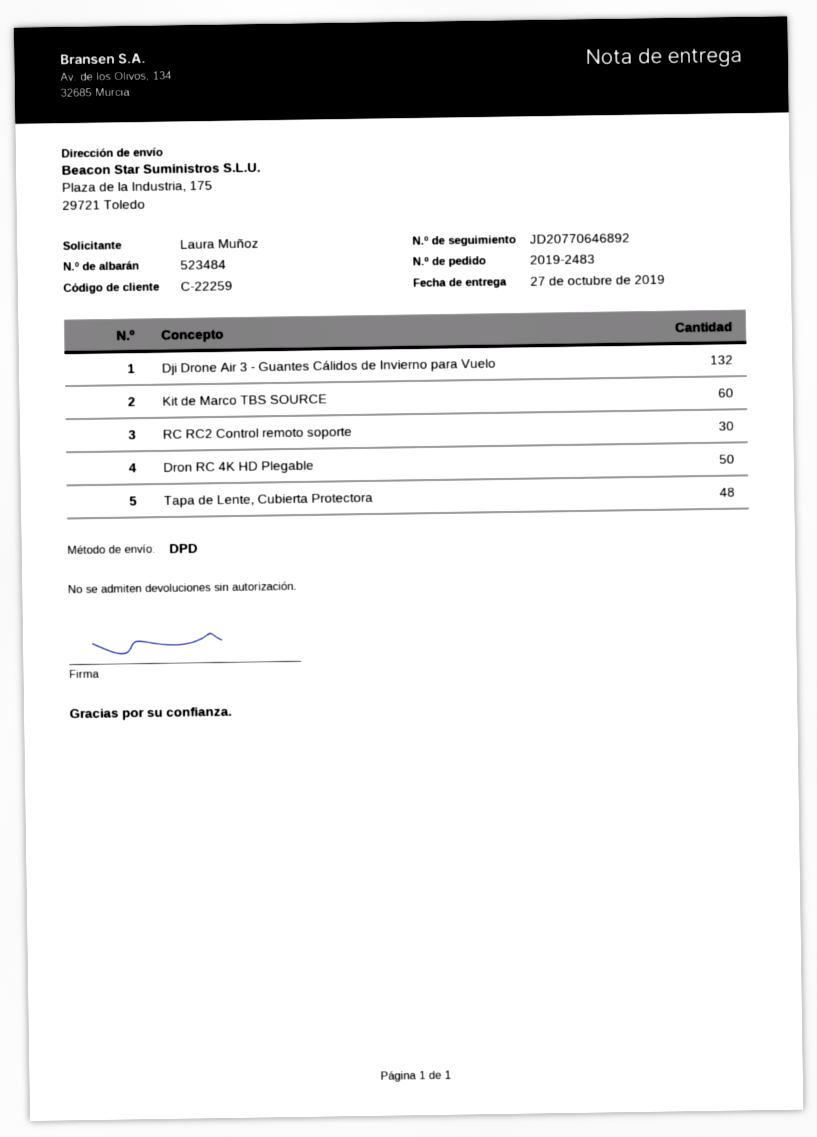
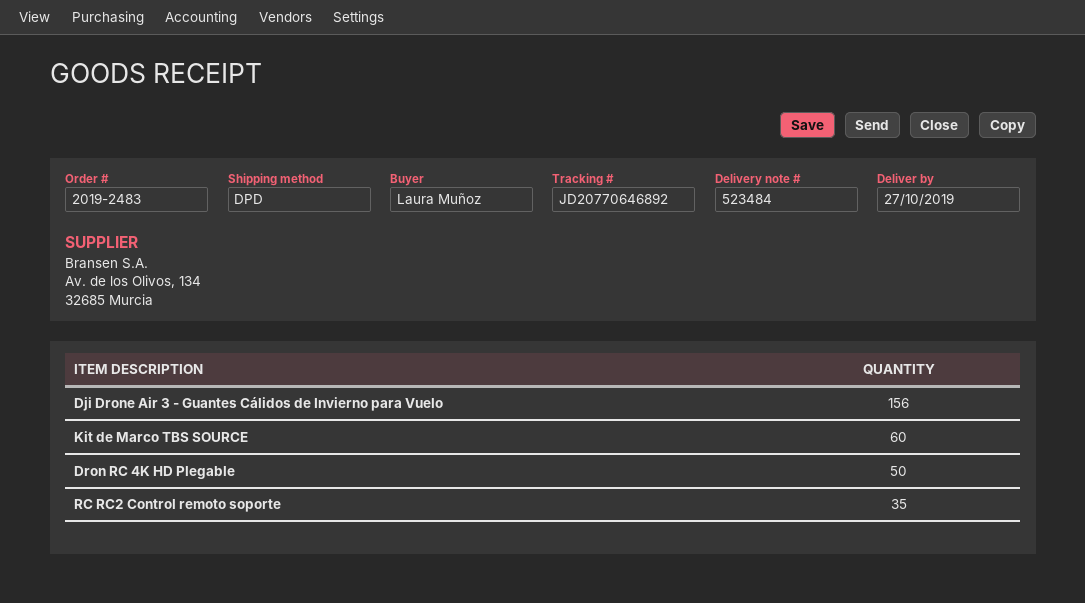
Dji Drone Air 3 - Guantes Cálidos de Invierno para Vuelo: 132 -> 156
RC RC2 Control remoto soporte: 30 -> 35
Tapa de Lente, Cubierta Protectora: 48 -> none

